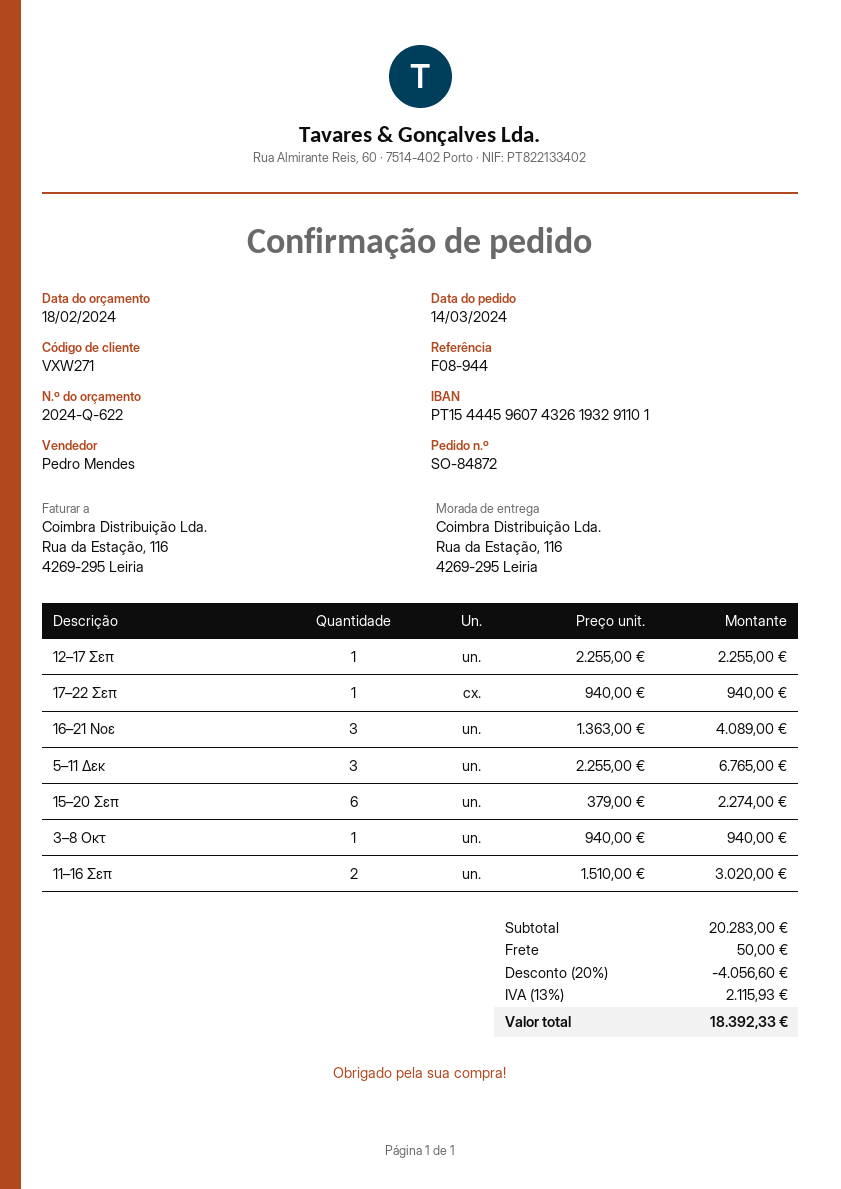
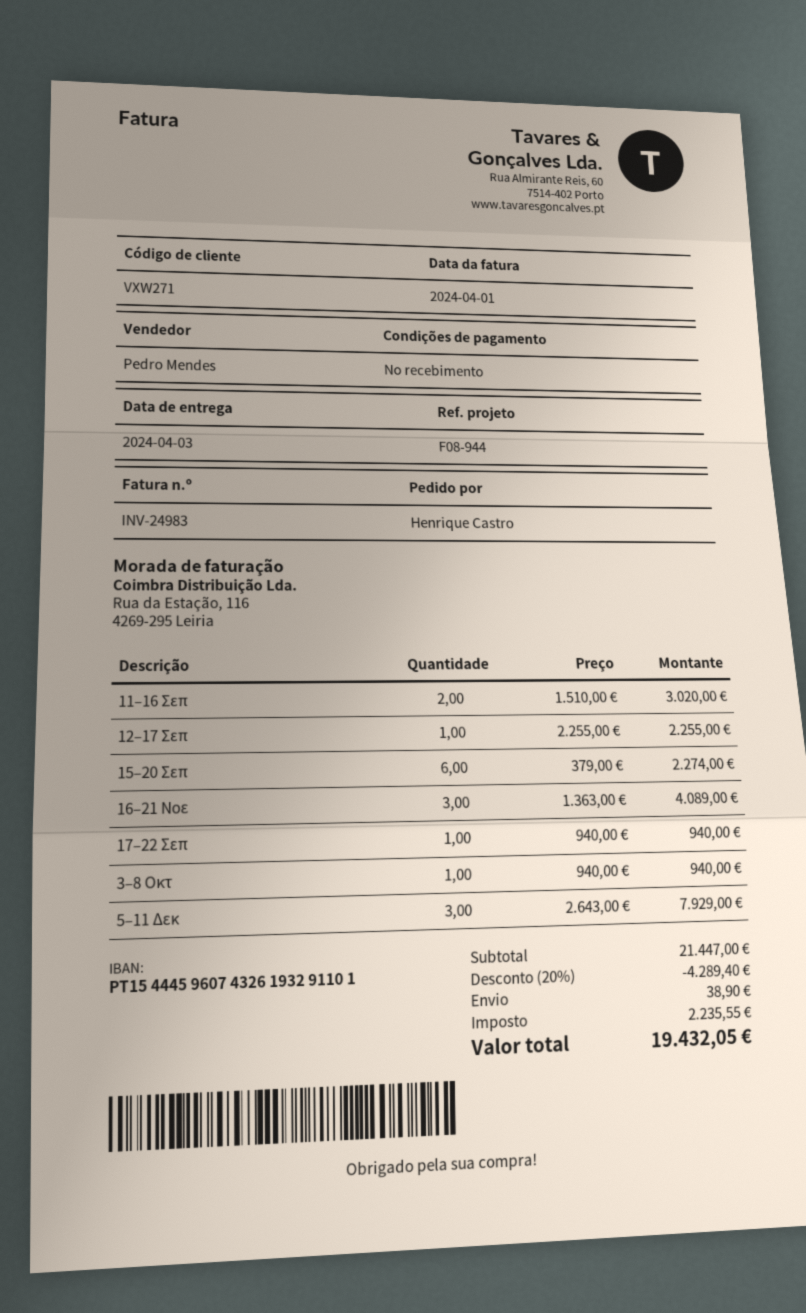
5–11 Δεκ: 3 x 2255.00 = 6765.00 -> 3 x 2643.00 = 7929.00
subtotal: 20283.00 -> 21447.00
discount: 20% = 4056.60 -> 20% = 4289.40
shipping: 50.00 -> 38.90
tax: 2115.93 -> 2235.55
total: 18392.33 -> 19432.05

